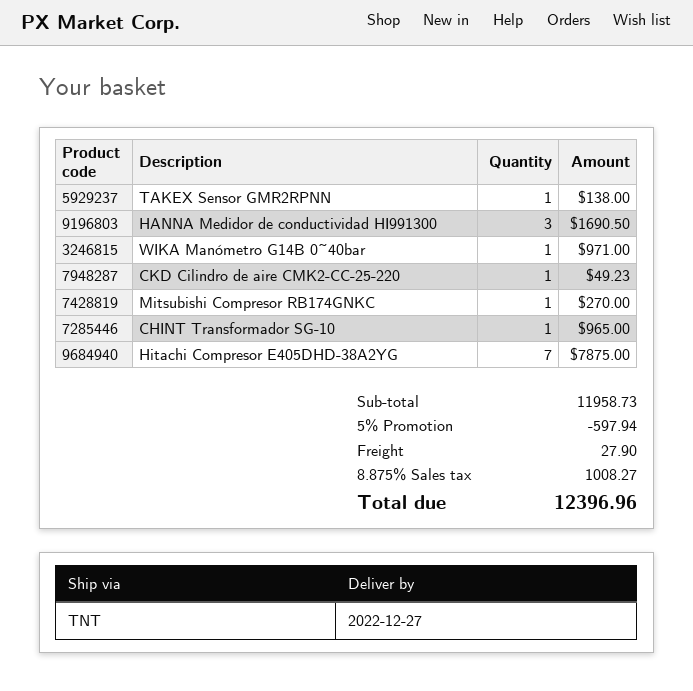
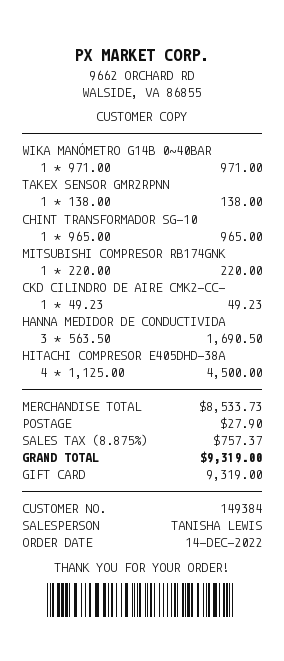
Mitsubishi Compresor RB174GNKC: 1 for 270.00 -> 1 for 220.00
Hitachi Compresor E405DHD-38A2YG: 7 for 7875.00 -> 4 for 4500.00
subtotal: 11958.73 -> 8533.73
discount: 5% = 597.94 -> none
tax: 8.875% = 1008.27 -> 8.875% = 757.37
total: 12396.96 -> 9319.00

